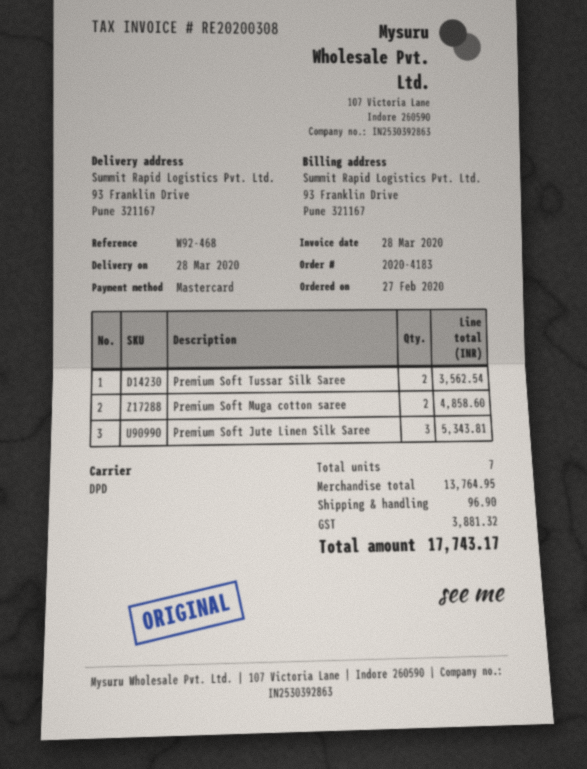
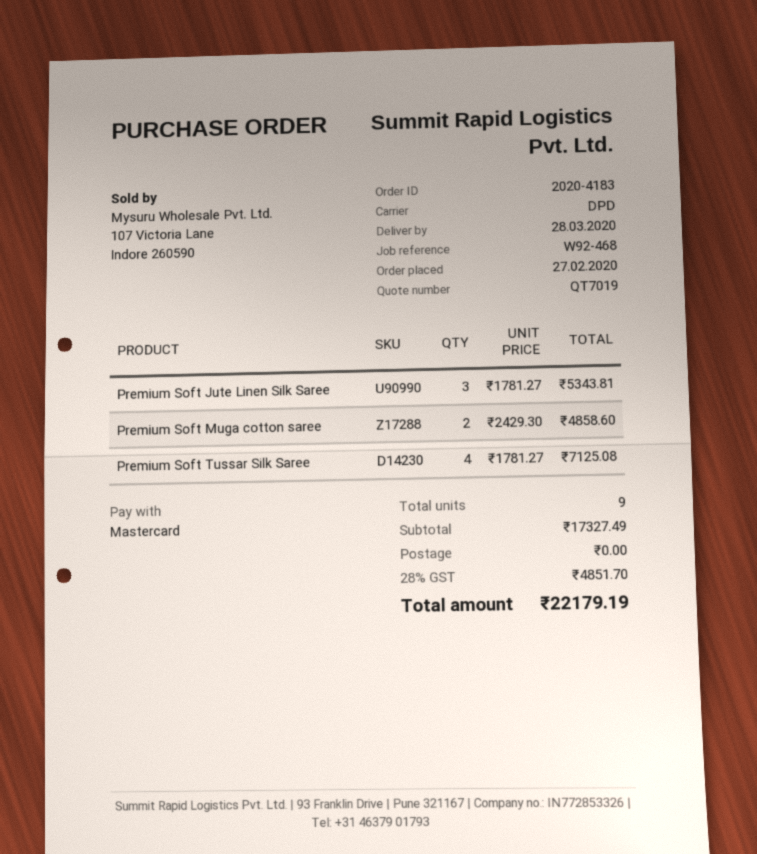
Premium Soft Tussar Silk Saree: 2 for 3562.54 -> 4 for 7125.08
total quantity: 7 -> 9
subtotal: 13764.95 -> 17327.49
shipping: 96.90 -> 0.00
tax: 3881.32 -> 4851.70
total: 17743.17 -> 22179.19

